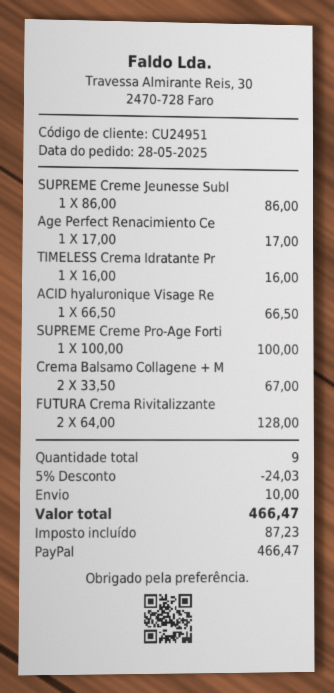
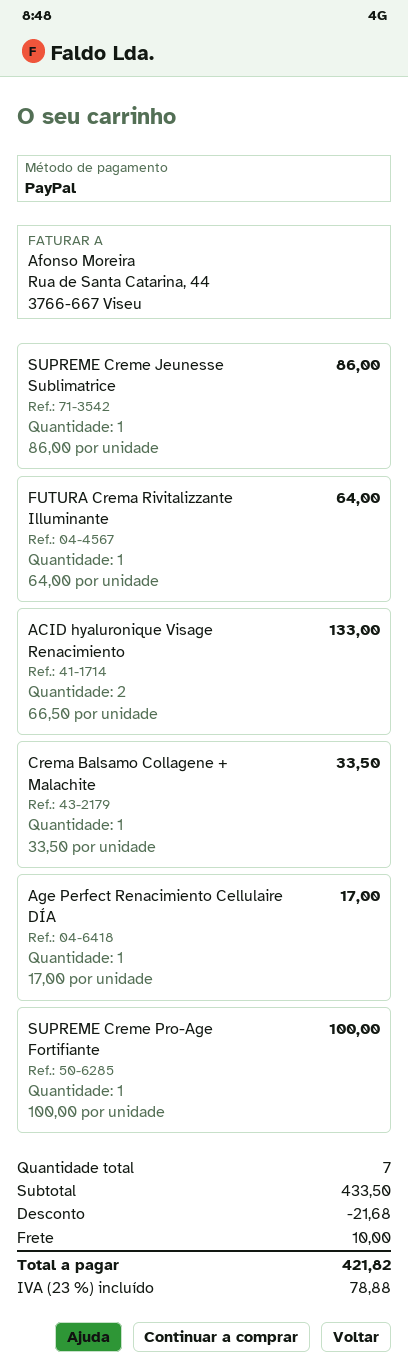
TIMELESS Crema Idratante Pr: 1 x 16.00 = 16.00 -> none
ACID hyaluronique Visage Re: 1 x 66.50 = 66.50 -> 2 x 66.50 = 133.00
Crema Balsamo Collagene + M: 2 x 33.50 = 67.00 -> 1 x 33.50 = 33.50
FUTURA Crema Rivitalizzante: 2 x 64.00 = 128.00 -> 1 x 64.00 = 64.00
total quantity: 9 -> 7
discount: 24.03 -> 21.68
tax: 87.23 -> 78.88
total: 466.47 -> 421.82

